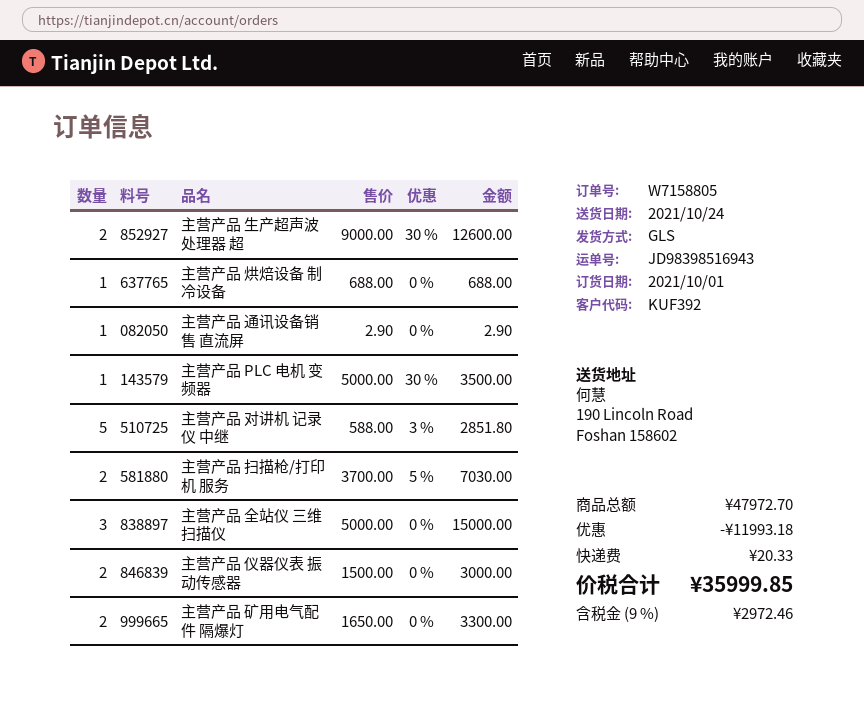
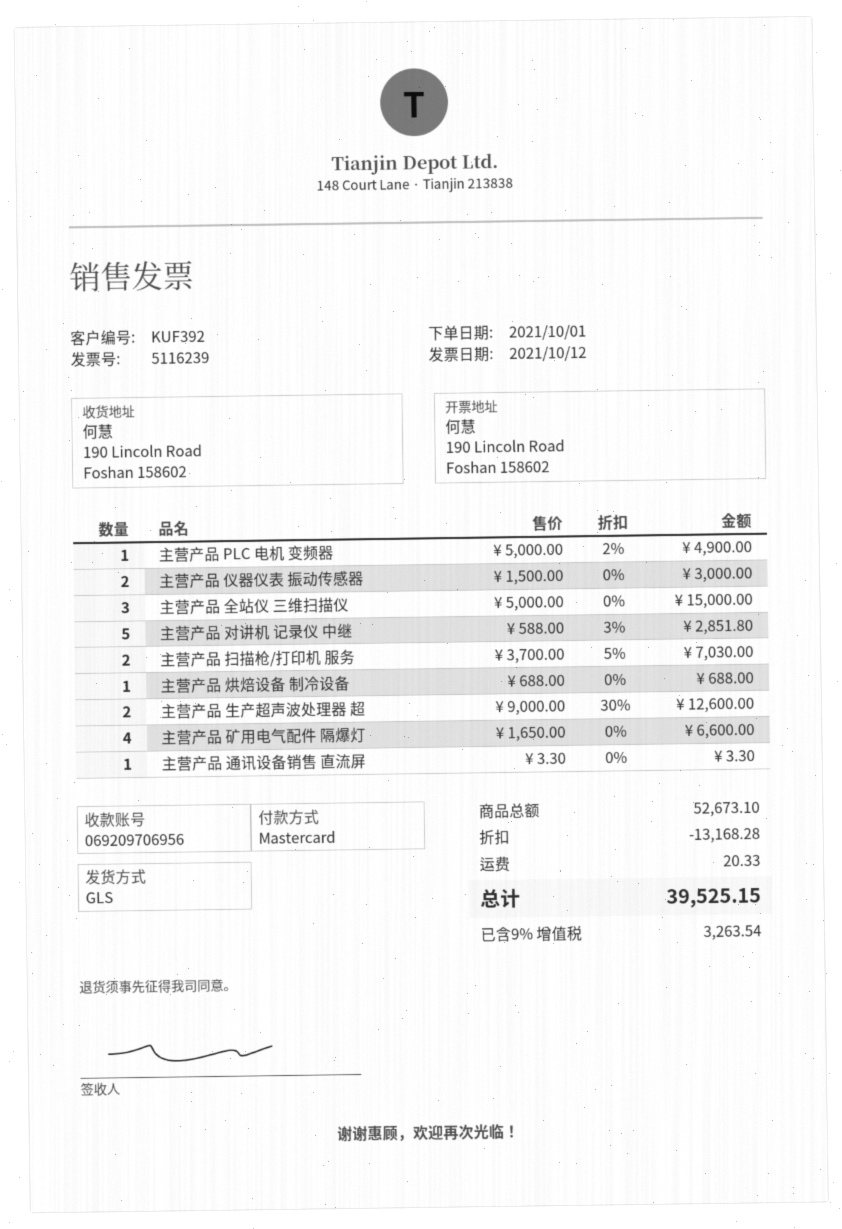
主营产品 通讯设备销售 直流屏: 1 x 2.90 = 2.90 -> 1 x 3.30 = 3.30
主营产品 PLC 电机 变频器: 1 x 5000.00 - 30% = 3500.00 -> 1 x 5000.00 - 2% = 4900.00
主营产品 矿用电气配件 隔爆灯: 2 x 1650.00 = 3300.00 -> 4 x 1650.00 = 6600.00
subtotal: 47972.70 -> 52673.10
discount: 11993.18 -> 13168.28
tax: 9% = 2972.46 -> 9% = 3263.54
total: 35999.85 -> 39525.15

